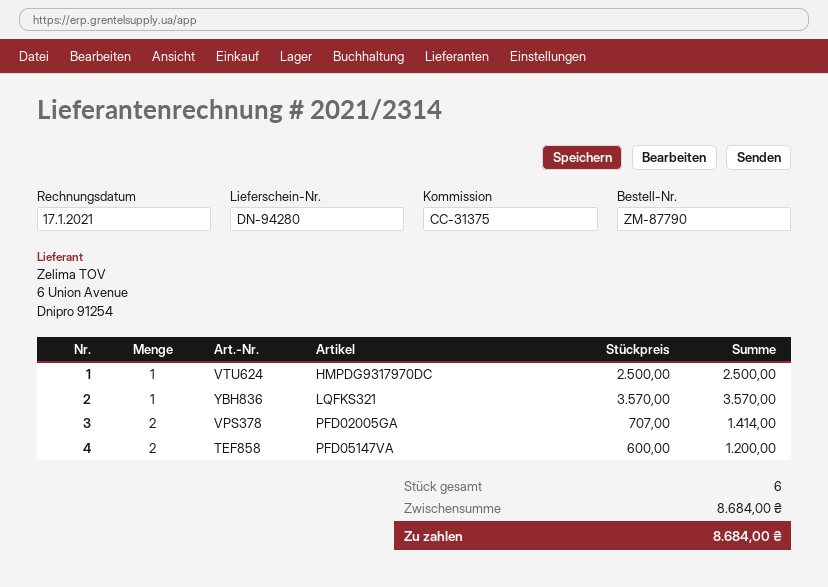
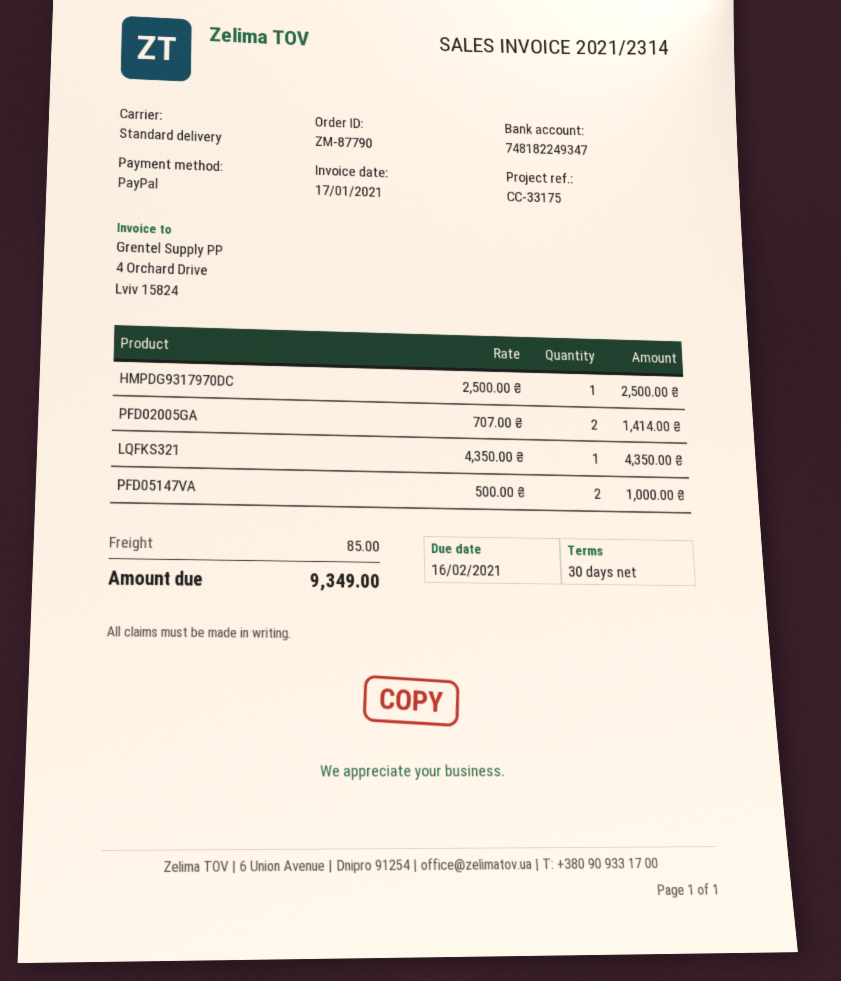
reference: CC-31375 -> CC-33175
LQFKS321: 1 x 3570.00 = 3570.00 -> 1 x 4350.00 = 4350.00
PFD05147VA: 2 x 600.00 = 1200.00 -> 2 x 500.00 = 1000.00
shipping: none -> 85.00
total: 8684.00 -> 9349.00

